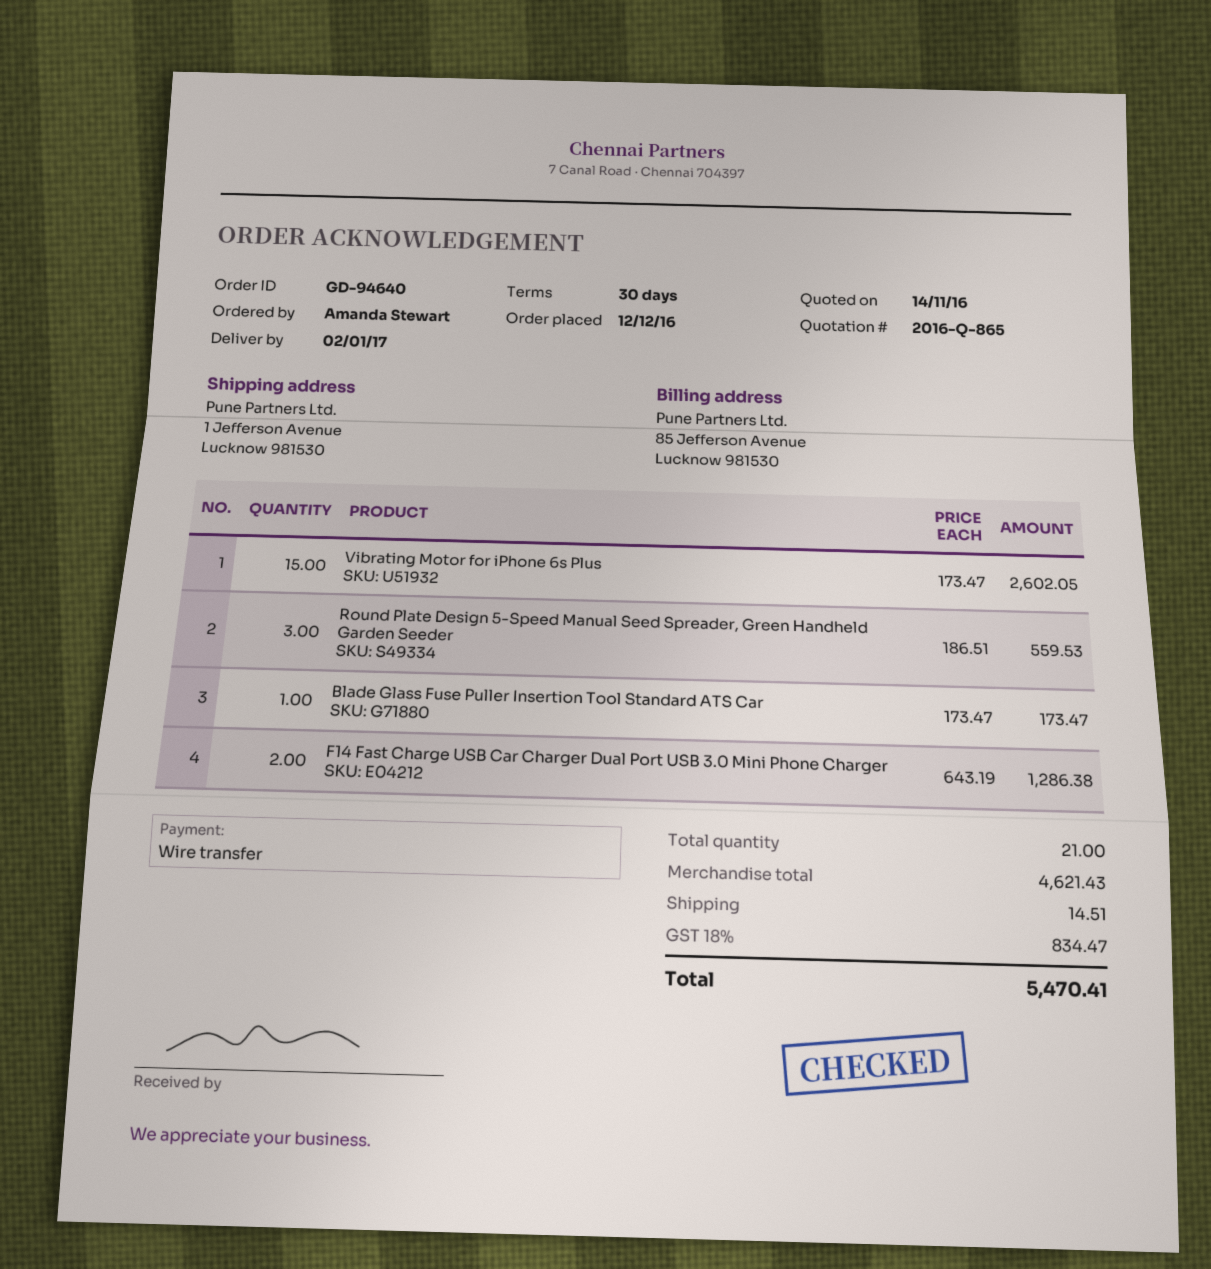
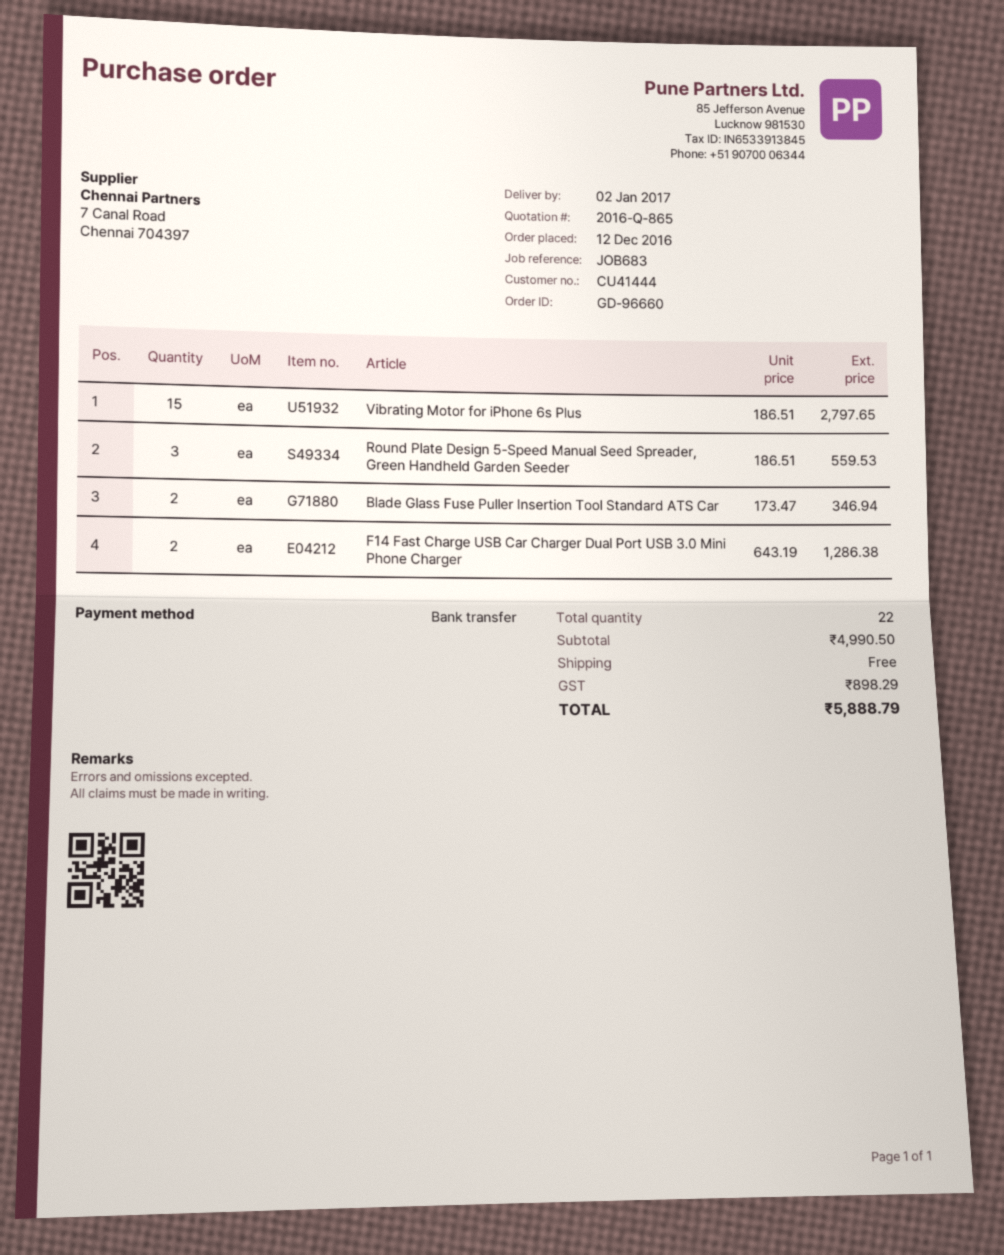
order number: GD-94640 -> GD-96660
Vibrating Motor for iPhone 6s Plus: 15 x 173.47 = 2602.05 -> 15 x 186.51 = 2797.65
Blade Glass Fuse Puller Insertion Tool Standard ATS Car: 1 x 173.47 = 173.47 -> 2 x 173.47 = 346.94
total quantity: 21 -> 22
subtotal: 4621.43 -> 4990.50
shipping: 14.51 -> 0.00
tax: 834.47 -> 898.29
total: 5470.41 -> 5888.79

